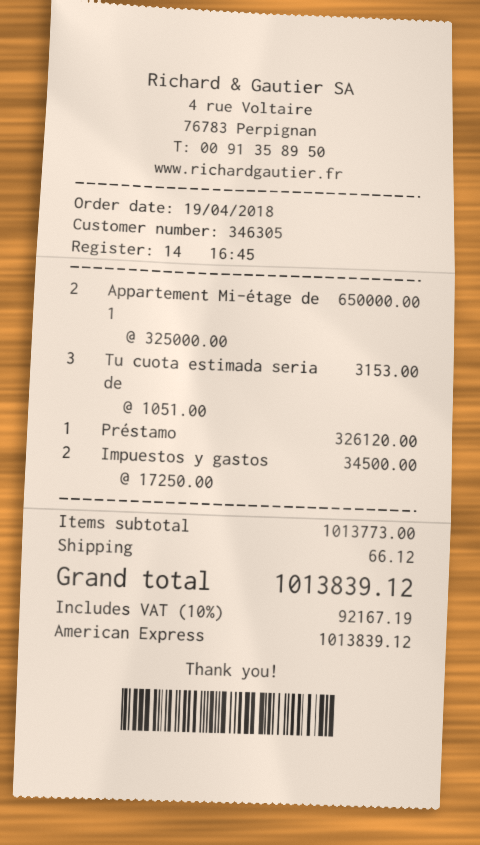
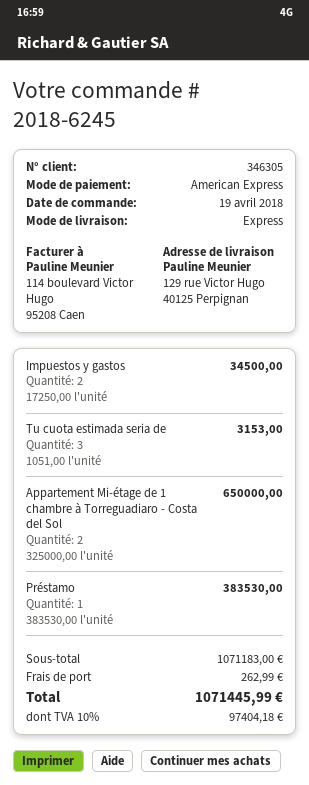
Préstamo: 1 x 326120.00 = 326120.00 -> 1 x 383530.00 = 383530.00
subtotal: 1013773.00 -> 1071183.00
shipping: 66.12 -> 262.99
tax: 10% = 92167.19 -> 10% = 97404.18
total: 1013839.12 -> 1071445.99

